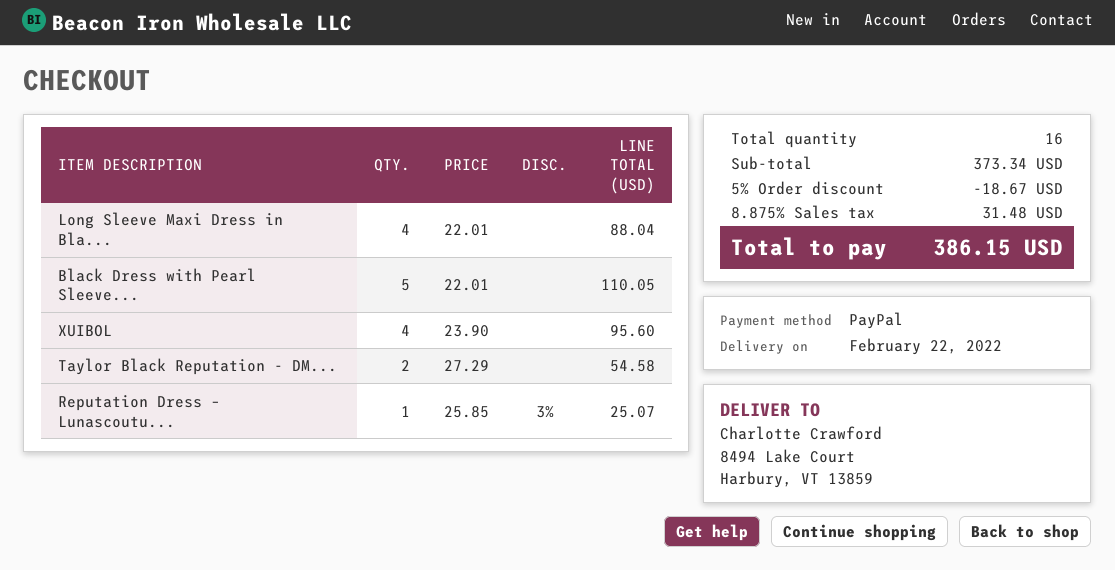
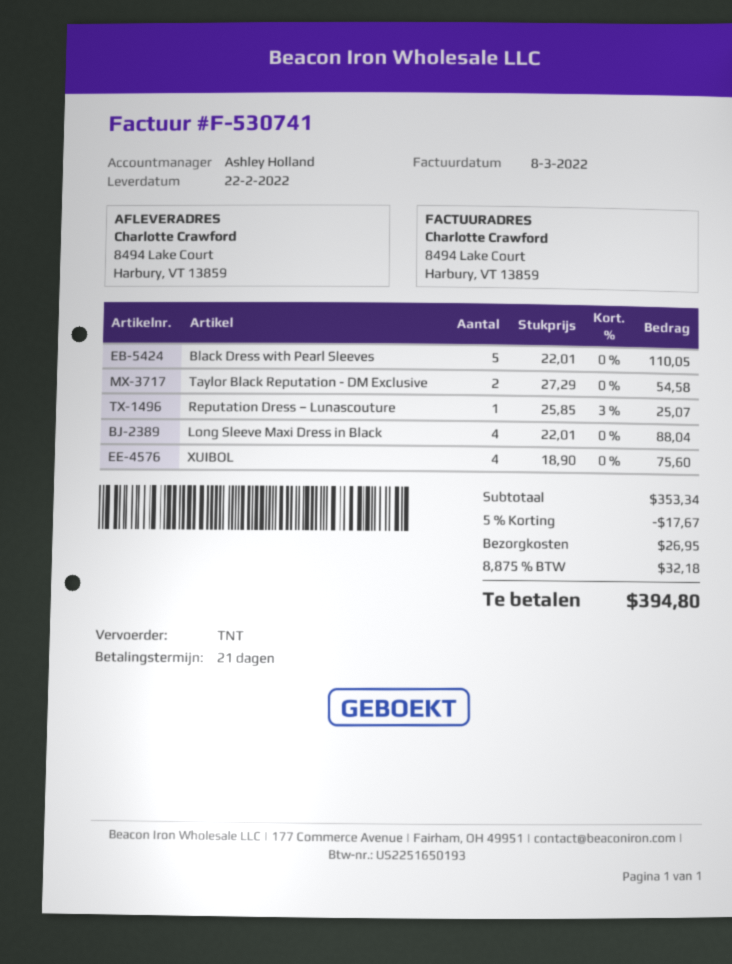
XUIBOL: 4 x 23.90 = 95.60 -> 4 x 18.90 = 75.60
subtotal: 373.34 -> 353.34
discount: 5% = 18.67 -> 5% = 17.67
shipping: none -> 26.95
tax: 8.875% = 31.48 -> 8.875% = 32.18
total: 386.15 -> 394.80

